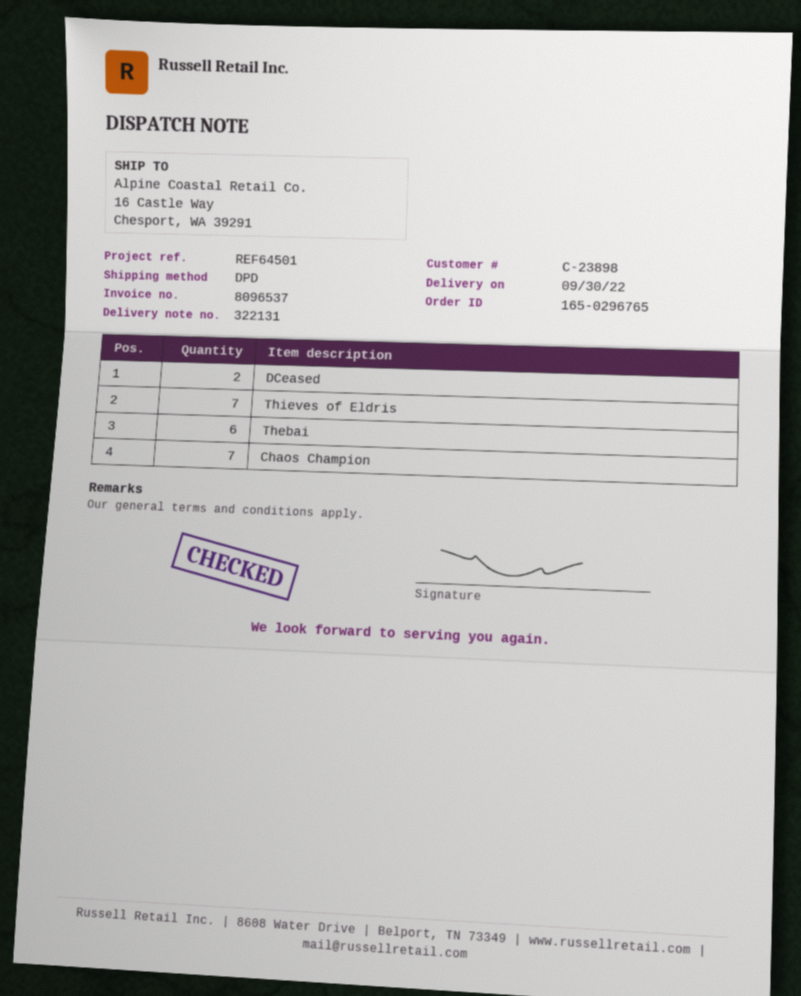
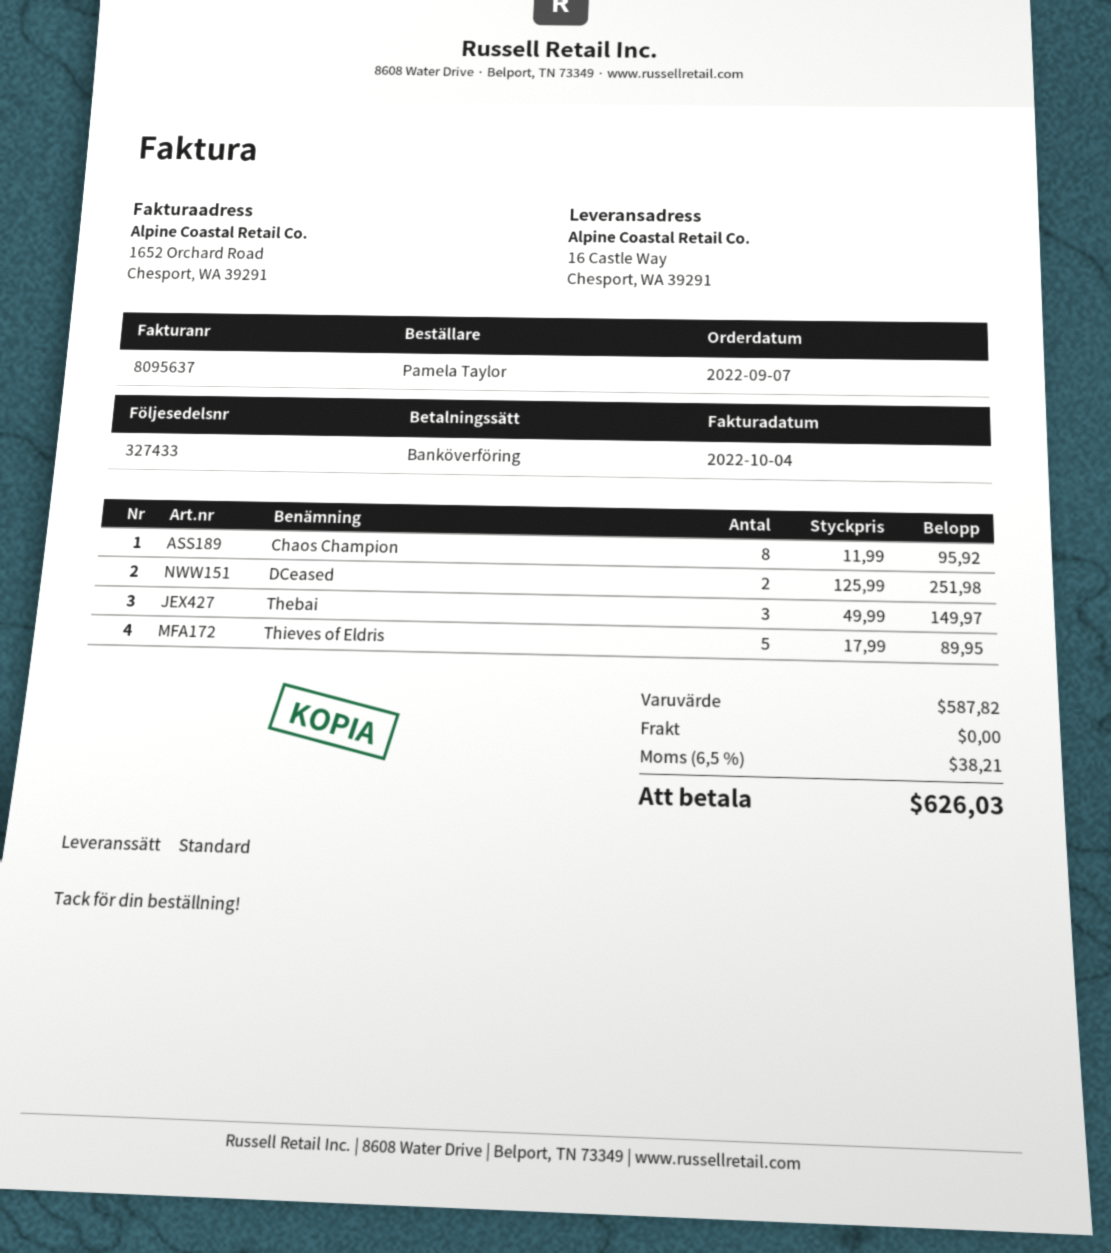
delivery note number: 322131 -> 327433
invoice number: 8096537 -> 8095637
shipping method: DPD -> standard
Thieves of Eldris: 7 -> 5
Thebai: 6 -> 3
Chaos Champion: 7 -> 8

